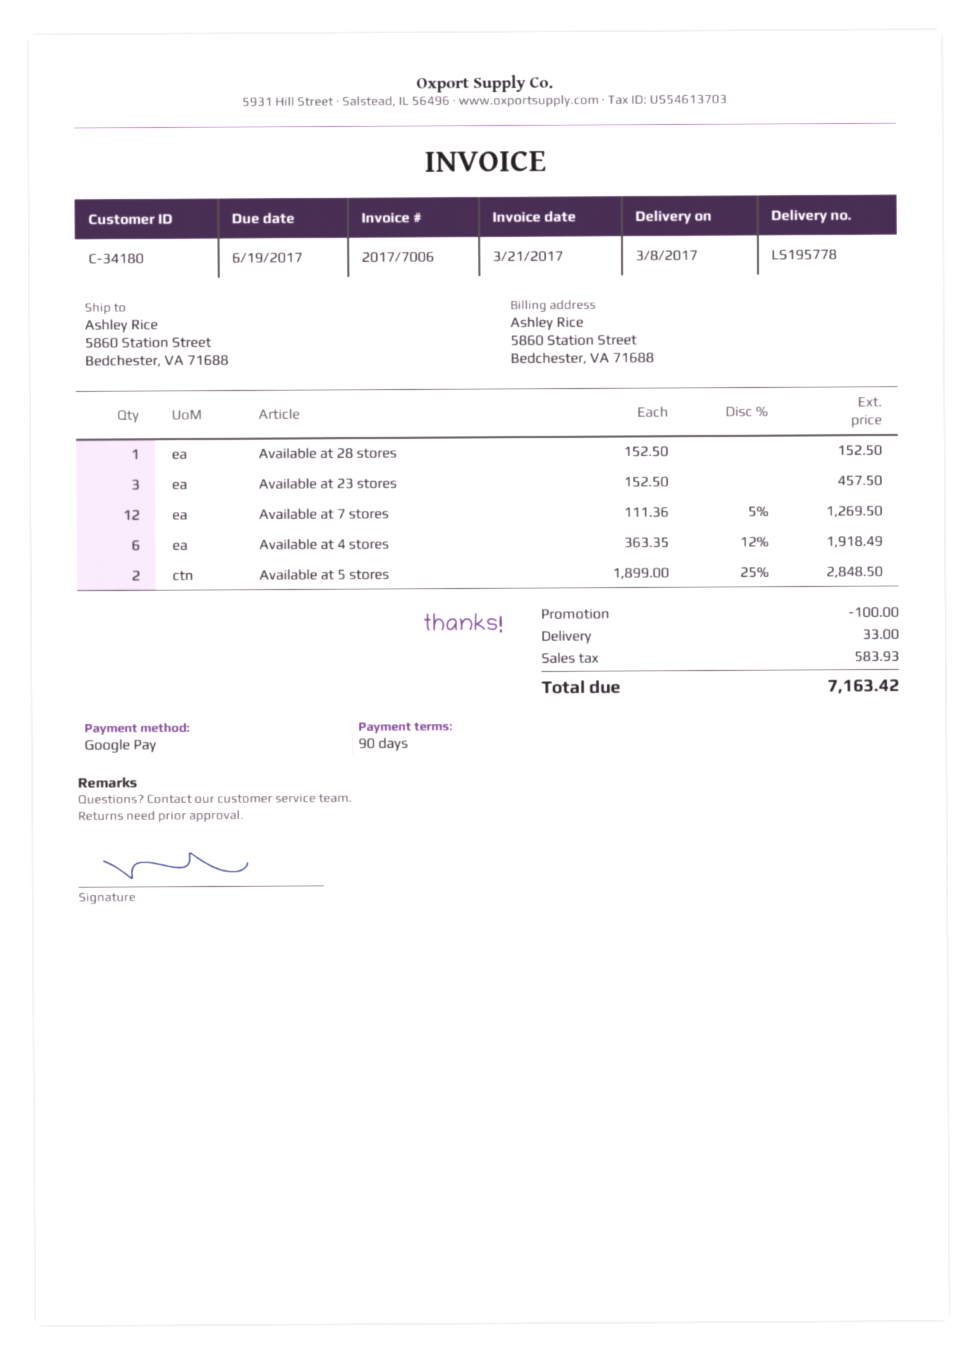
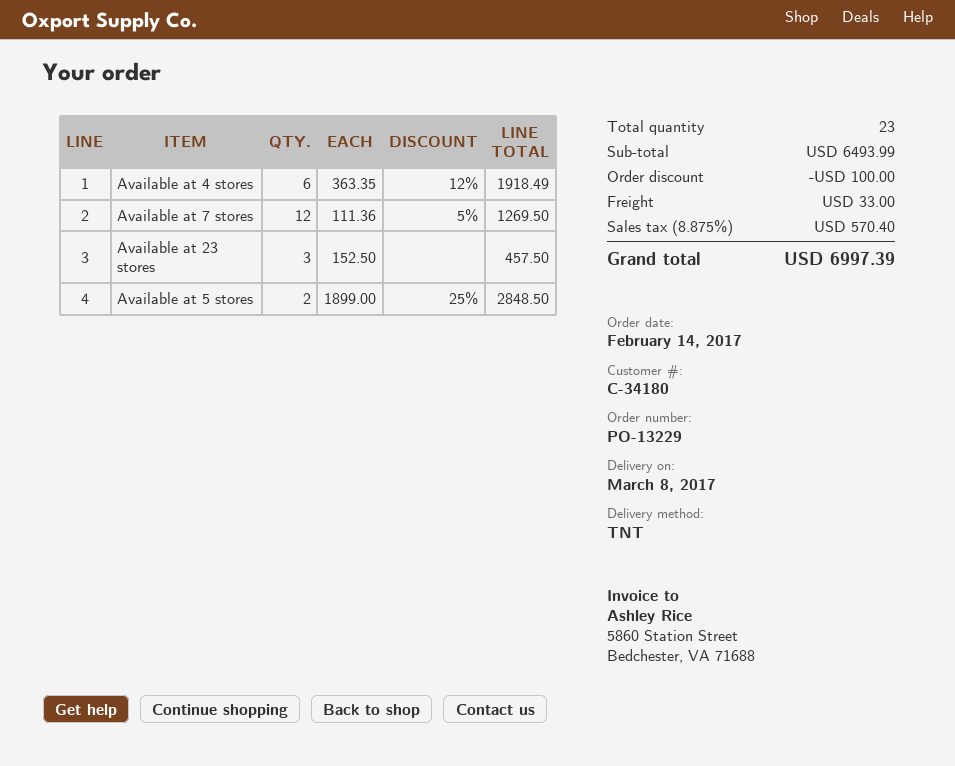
Available at 28 stores: 1 x 152.50 = 152.50 -> none
tax: 583.93 -> 570.40
total: 7163.42 -> 6997.39

